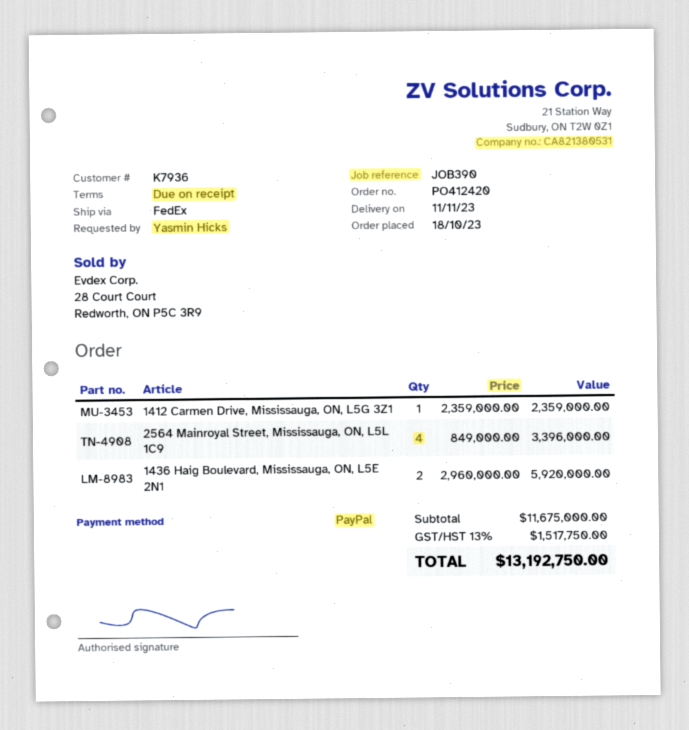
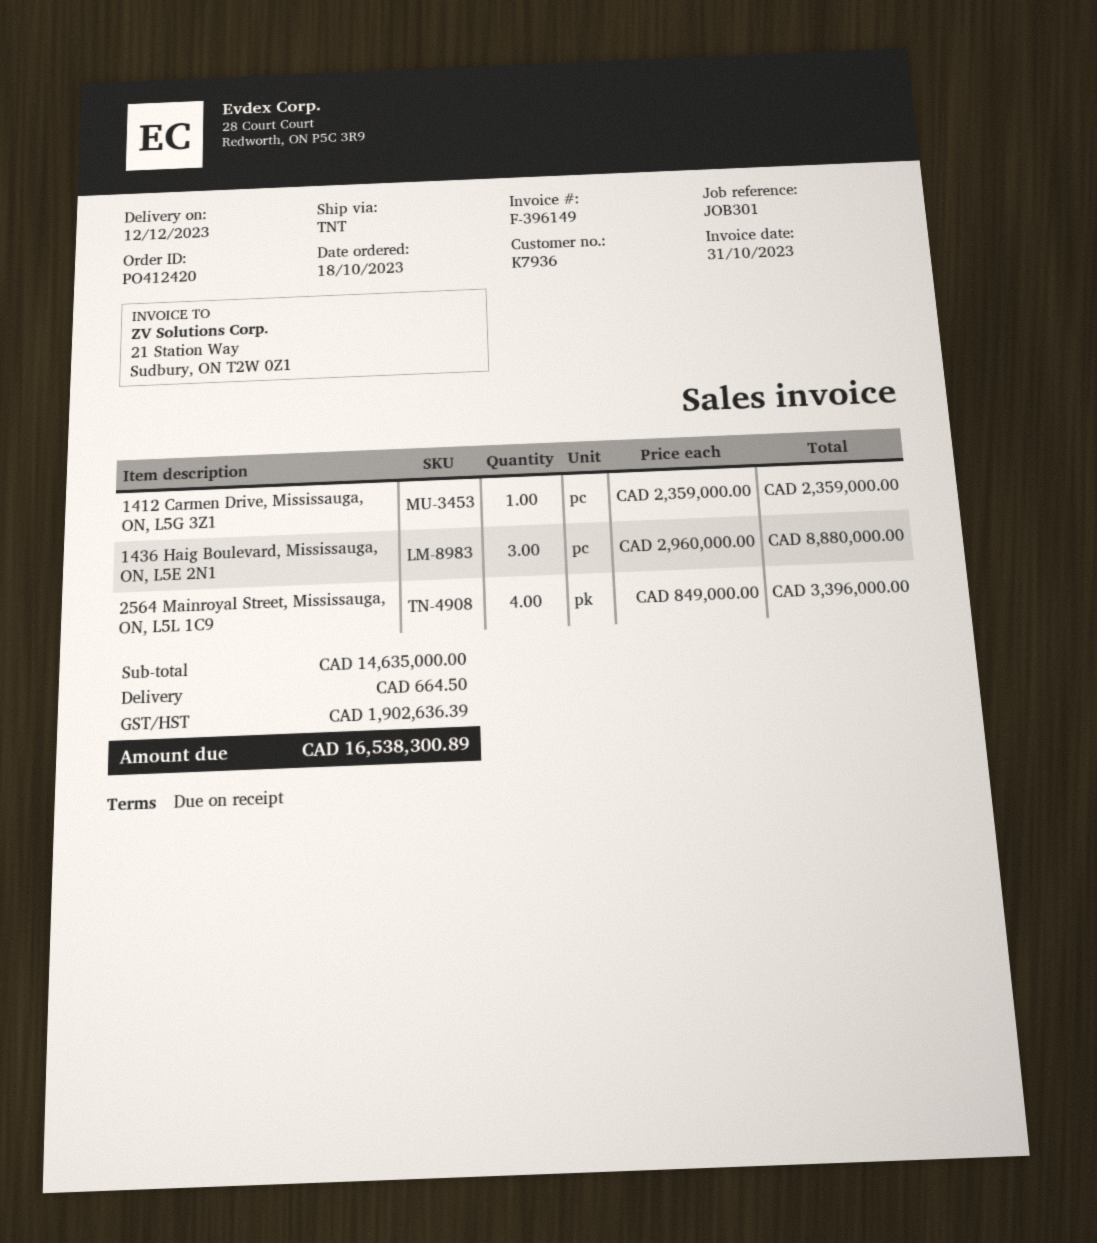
delivery date: 2023-11-11 -> 2023-12-12
reference: JOB390 -> JOB301
shipping method: FedEx -> TNT
1436 Haig Boulevard, Mississauga, ON, L5E 2N1: 2 x 2960000.00 = 5920000.00 -> 3 x 2960000.00 = 8880000.00
subtotal: 11675000.00 -> 14635000.00
shipping: none -> 664.50
tax: 1517750.00 -> 1902636.39
total: 13192750.00 -> 16538300.89

